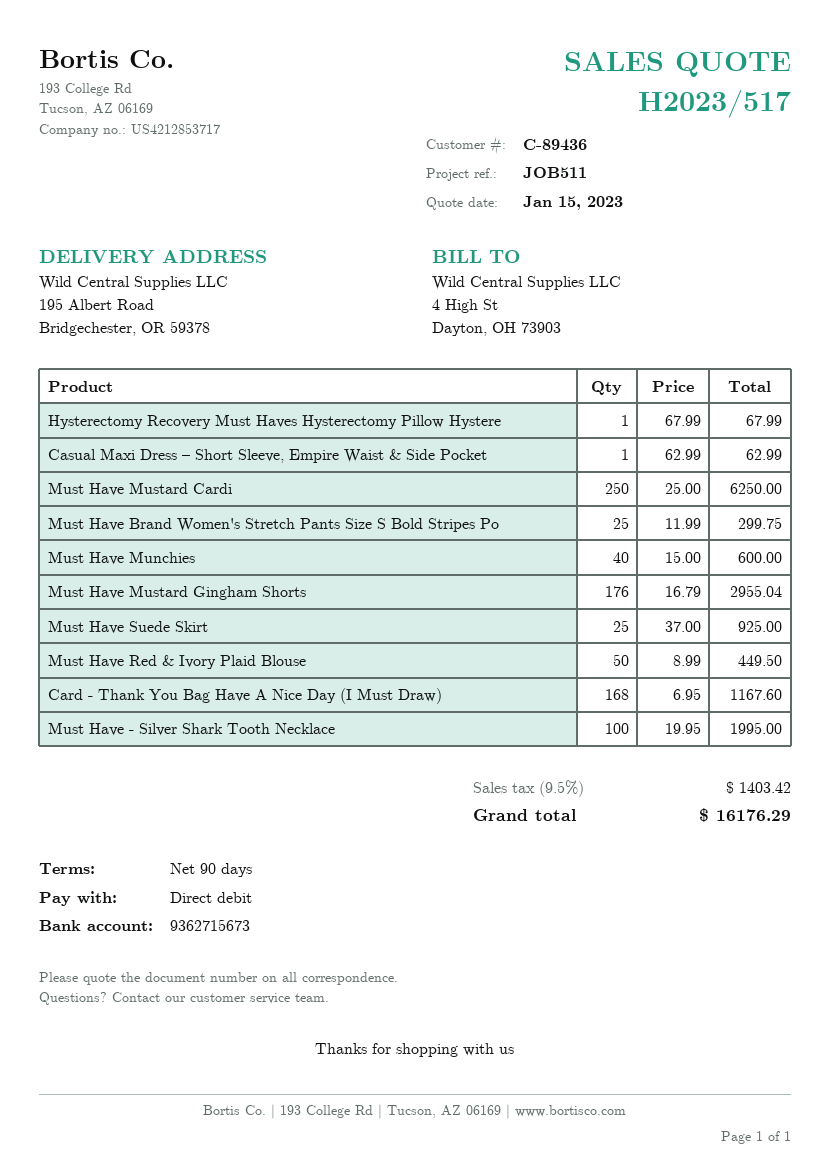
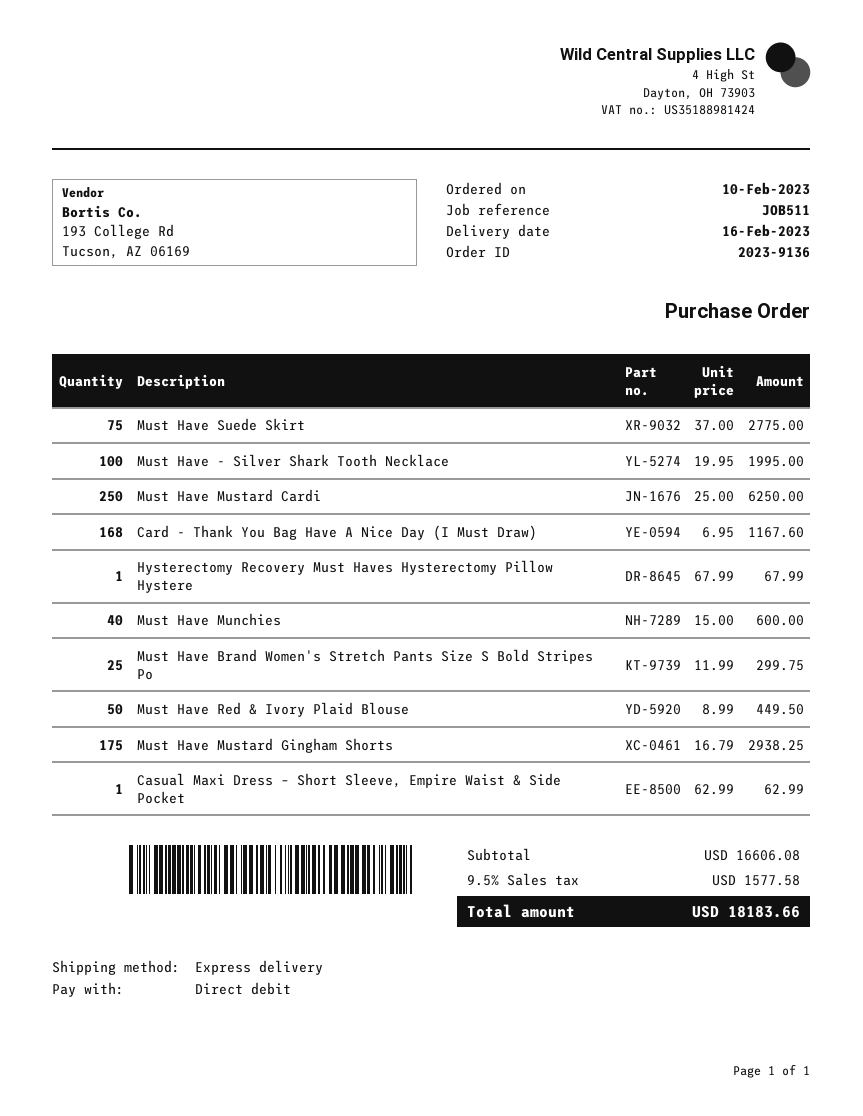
Must Have Mustard Gingham Shorts: 176 x 16.79 = 2955.04 -> 175 x 16.79 = 2938.25
Must Have Suede Skirt: 25 x 37.00 = 925.00 -> 75 x 37.00 = 2775.00
tax: 9.5% = 1403.42 -> 9.5% = 1577.58
total: 16176.29 -> 18183.66

